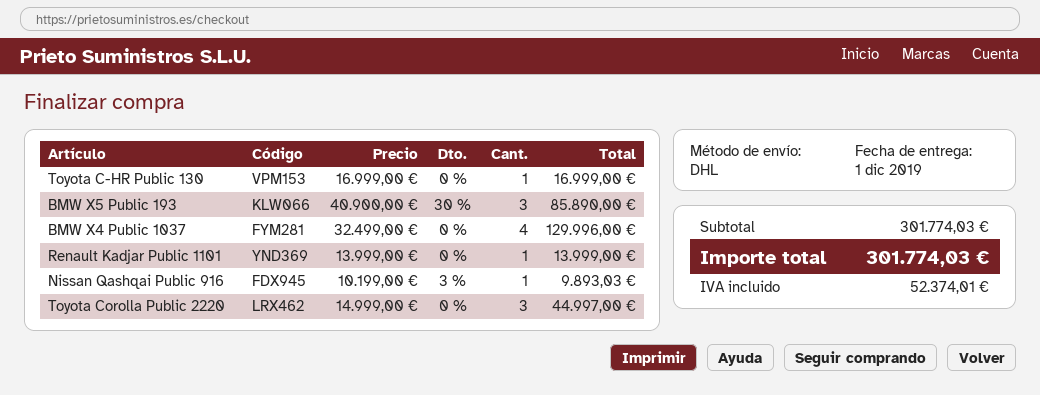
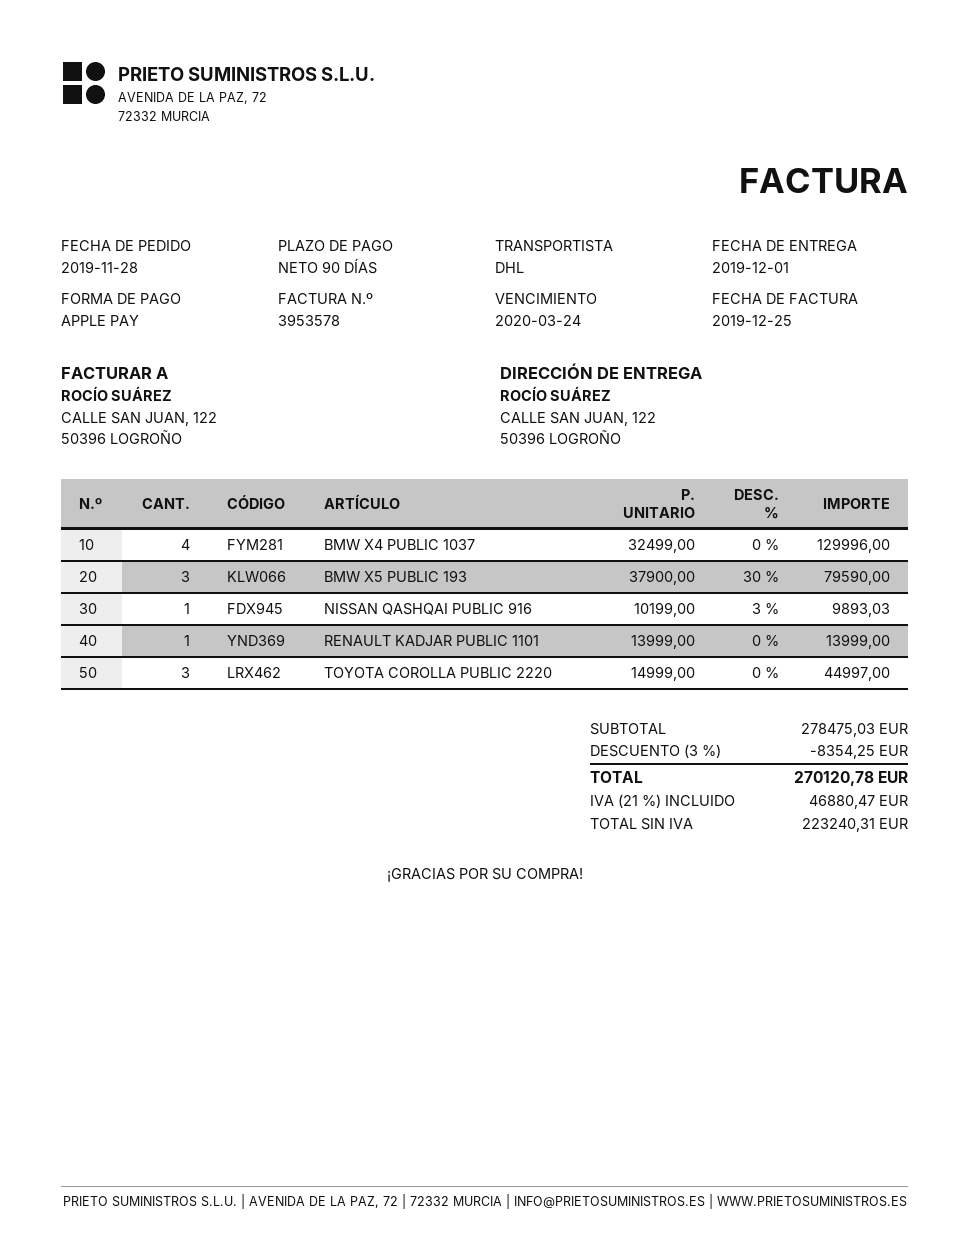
Toyota C-HR Public 130: 1 x 16999.00 = 16999.00 -> none
BMW X5 Public 193: 3 x 40900.00 - 30% = 85890.00 -> 3 x 37900.00 - 30% = 79590.00
subtotal: 301774.03 -> 278475.03
discount: none -> 3% = 8354.25
tax: 52374.01 -> 46880.47
total: 301774.03 -> 270120.78

